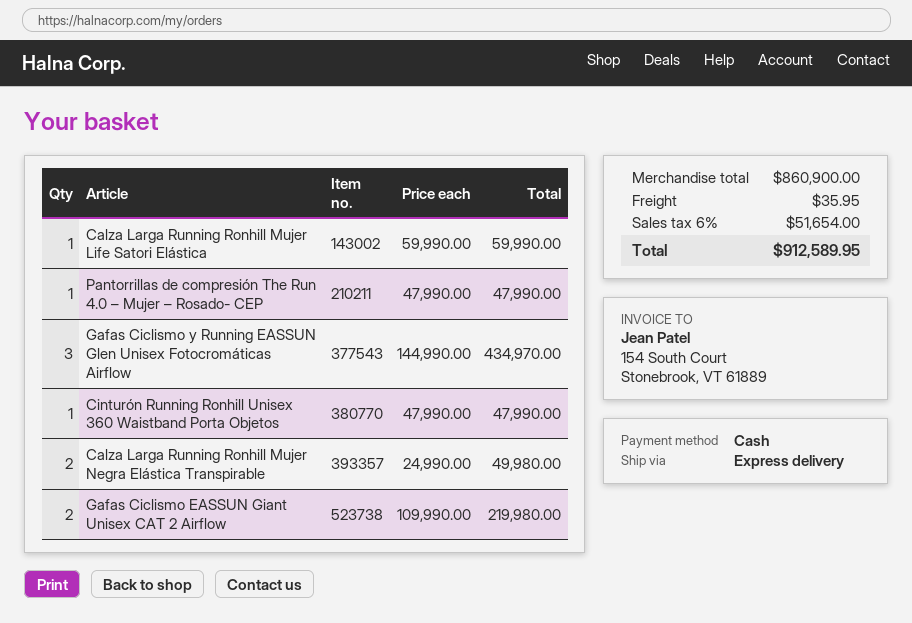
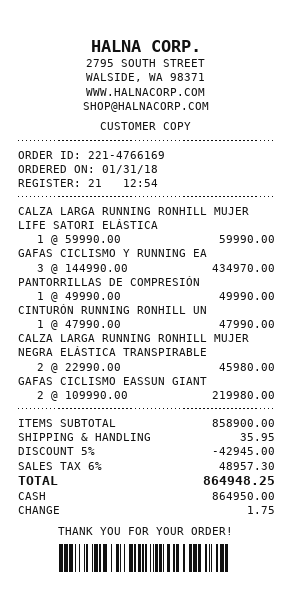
Pantorrillas de compresión The Run 4.0 – Mujer – Rosado- CEP: 1 x 47990.00 = 47990.00 -> 1 x 49990.00 = 49990.00
Calza Larga Running Ronhill Mujer Negra Elástica Transpirable: 2 x 24990.00 = 49980.00 -> 2 x 22990.00 = 45980.00
subtotal: 860900.00 -> 858900.00
discount: none -> 5% = 42945.00
tax: 6% = 51654.00 -> 6% = 48957.30
total: 912589.95 -> 864948.25

